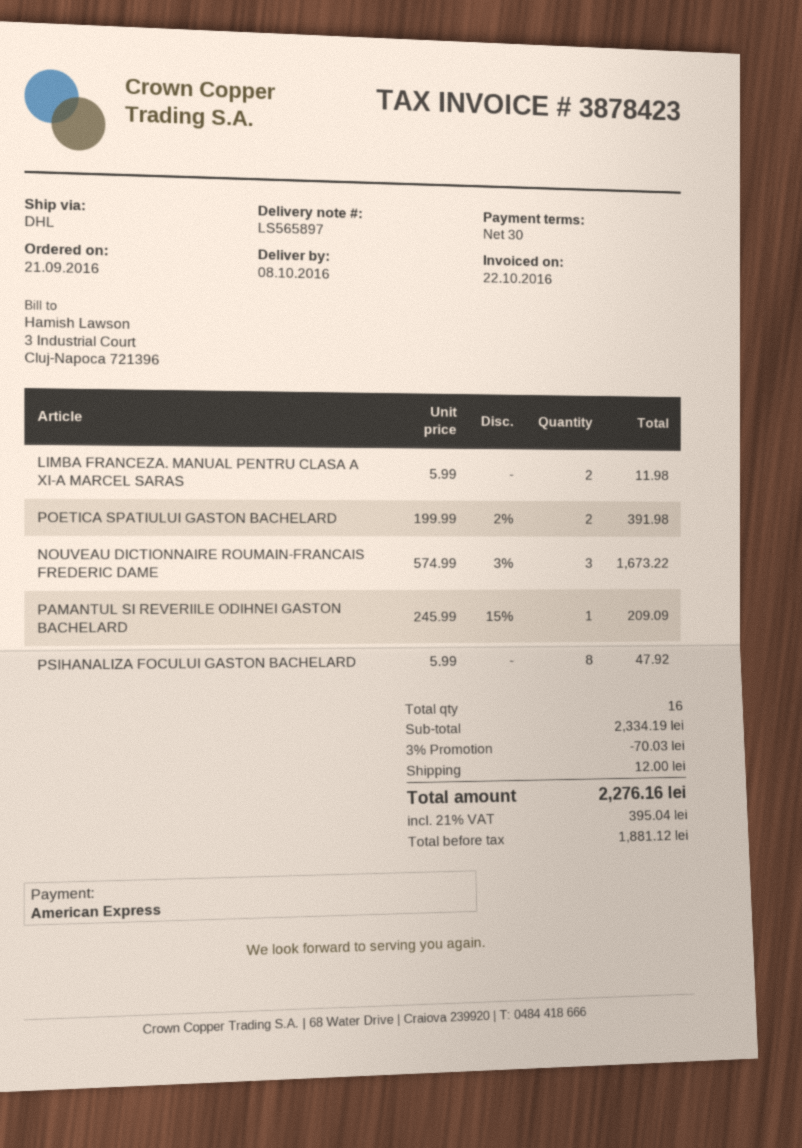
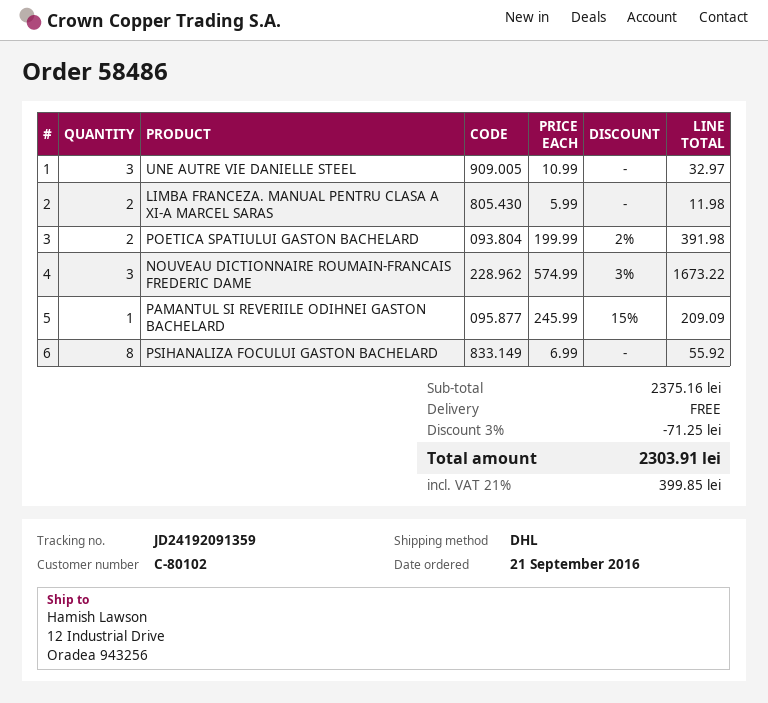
PSIHANALIZA FOCULUI GASTON BACHELARD: 8 x 5.99 = 47.92 -> 8 x 6.99 = 55.92
UNE AUTRE VIE DANIELLE STEEL: none -> 3 x 10.99 = 32.97
subtotal: 2334.19 -> 2375.16
discount: 3% = 70.03 -> 3% = 71.25
shipping: 12.00 -> 0.00
tax: 21% = 395.04 -> 21% = 399.85
total: 2276.16 -> 2303.91

